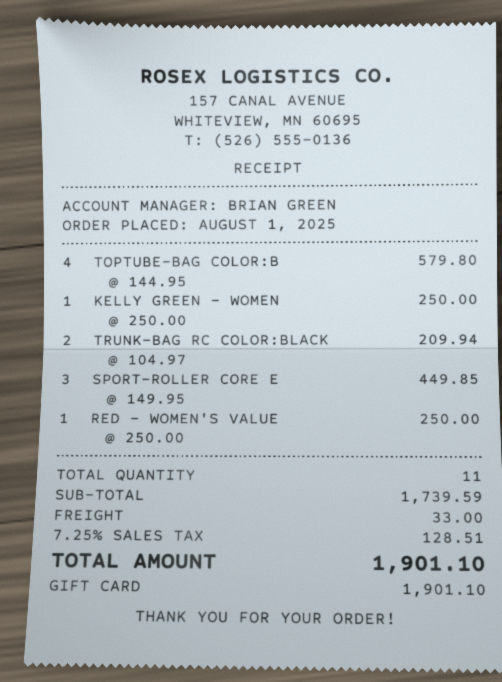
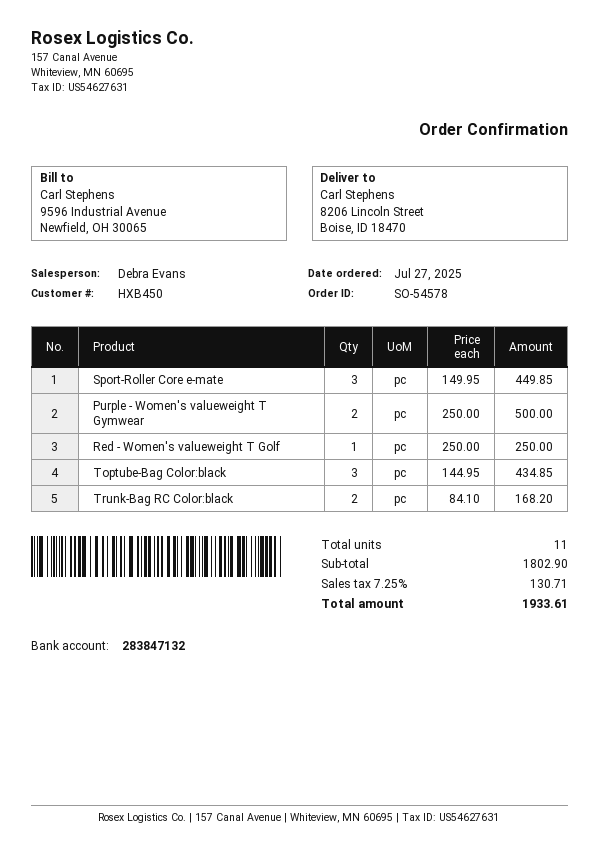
order date: 2025-08-01 -> 2025-07-27
sales rep: BRIAN GREEN -> Debra Evans
TOPTUBE-BAG COLOR:B: 4 x 144.95 = 579.80 -> 3 x 144.95 = 434.85
KELLY GREEN - WOMEN: 1 x 250.00 = 250.00 -> none
TRUNK-BAG RC COLOR:BLACK: 2 x 104.97 = 209.94 -> 2 x 84.10 = 168.20
Purple - Women's valueweight T Gymwear: none -> 2 x 250.00 = 500.00
subtotal: 1739.59 -> 1802.90
shipping: 33.00 -> none
tax: 7.25% = 128.51 -> 7.25% = 130.71
total: 1901.10 -> 1933.61

